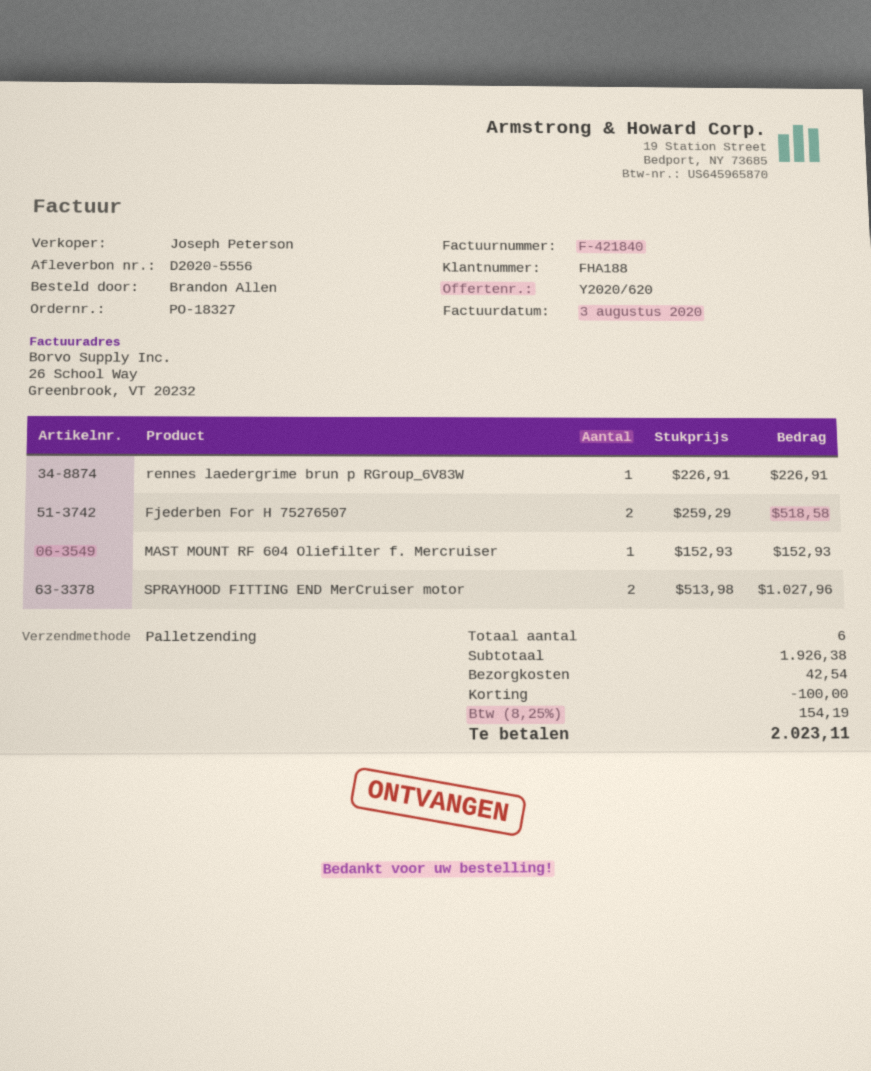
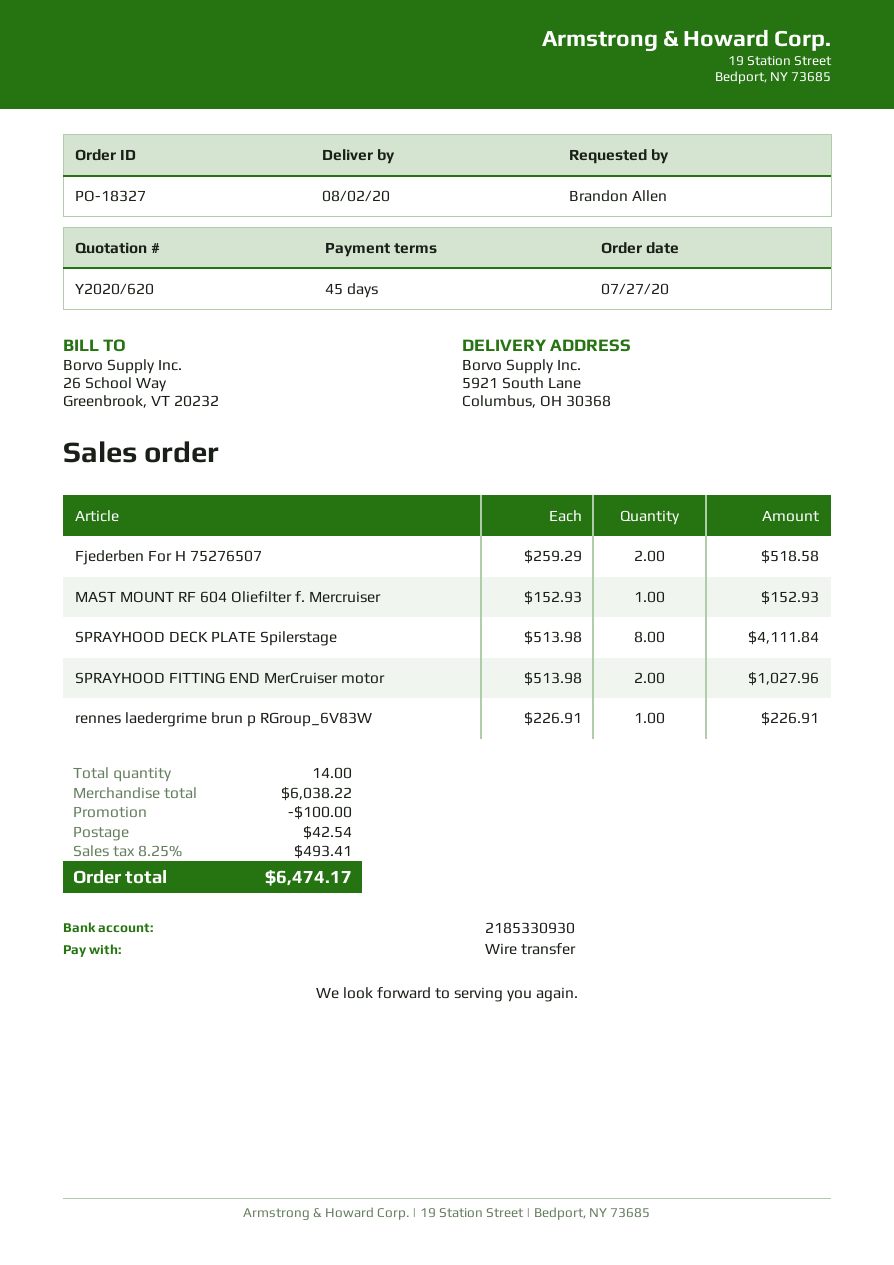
SPRAYHOOD DECK PLATE Spilerstage: none -> 8 x 513.98 = 4111.84
total quantity: 6 -> 14
subtotal: 1926.38 -> 6038.22
tax: 8.25% = 154.19 -> 8.25% = 493.41
total: 2023.11 -> 6474.17

